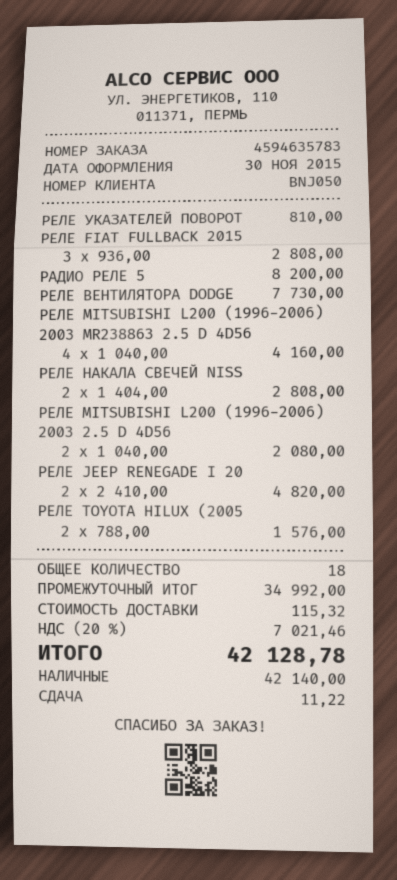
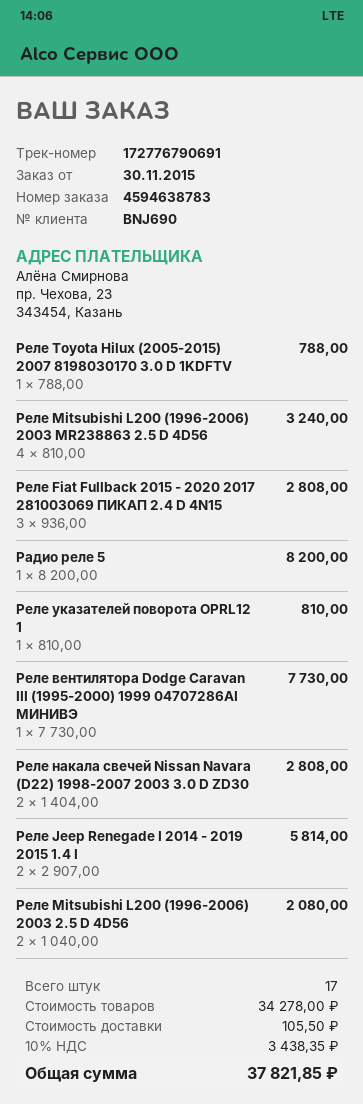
order number: 4594635783 -> 4594638783
customer number: BNJ050 -> BNJ690
РЕЛЕ MITSUBISHI L200 (1996-2006) 2003 MR238863 2.5 D 4D56: 4 x 1040.00 = 4160.00 -> 4 x 810.00 = 3240.00
РЕЛЕ JEEP RENEGADE I 20: 2 x 2410.00 = 4820.00 -> 2 x 2907.00 = 5814.00
РЕЛЕ TOYOTA HILUX (2005: 2 x 788.00 = 1576.00 -> 1 x 788.00 = 788.00
total quantity: 18 -> 17
subtotal: 34992.00 -> 34278.00
shipping: 115.32 -> 105.50
tax: 20% = 7021.46 -> 10% = 3438.35
total: 42128.78 -> 37821.85

